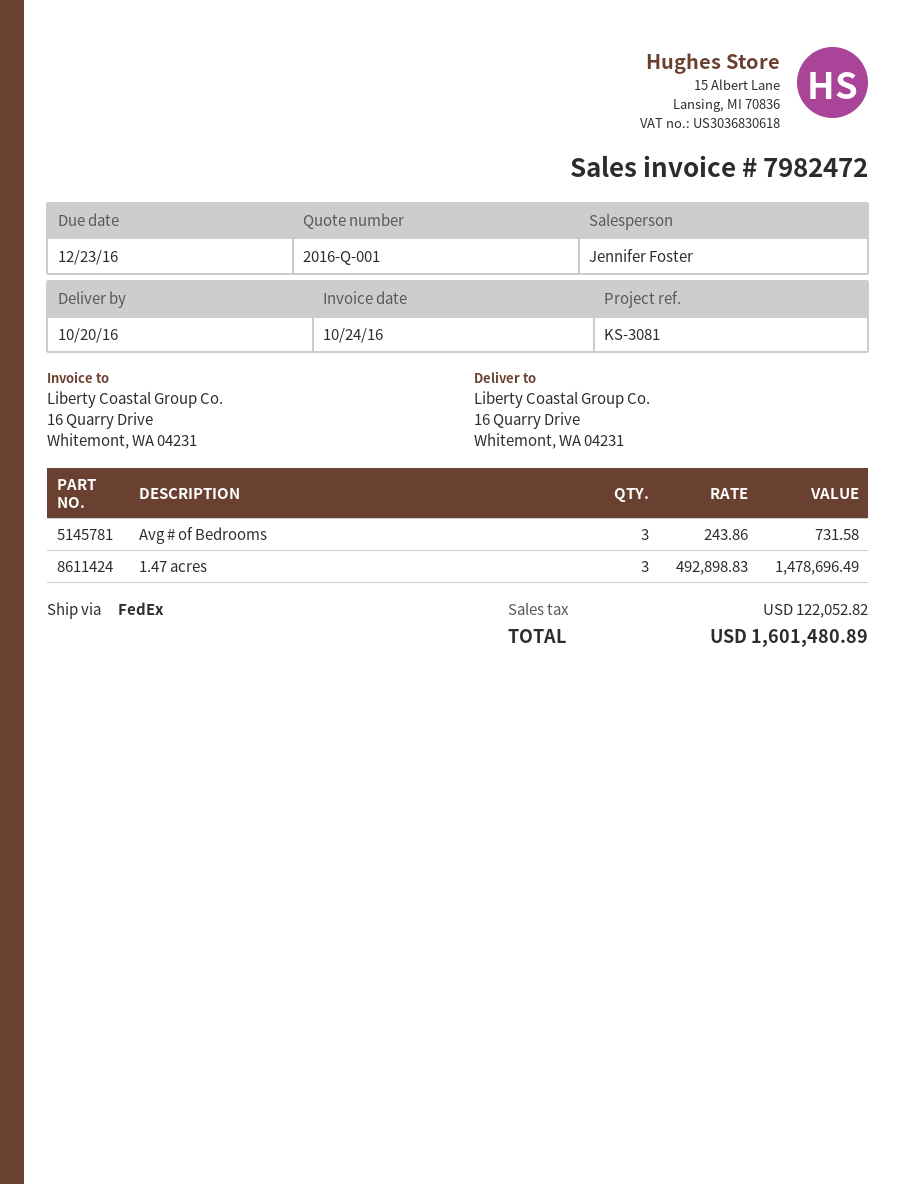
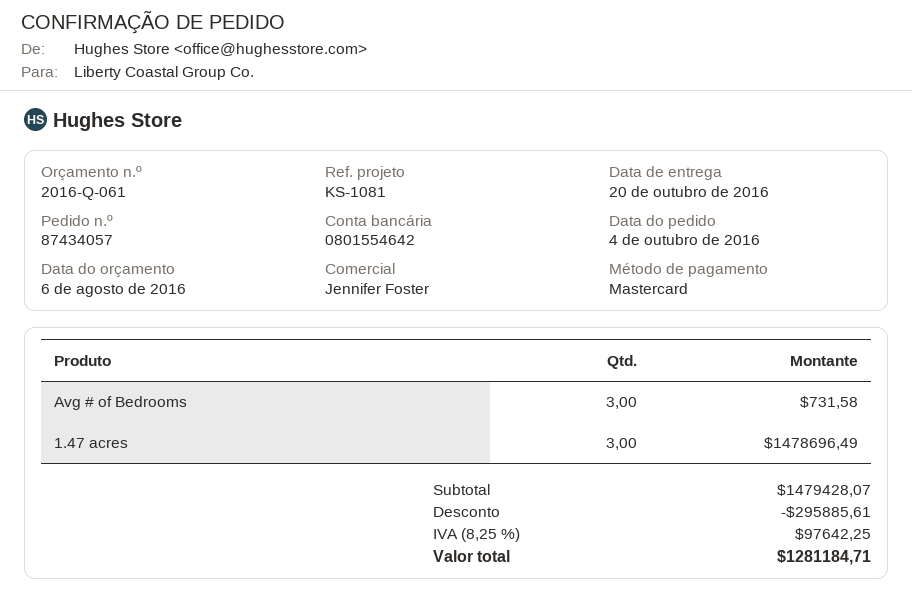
quote number: 2016-Q-001 -> 2016-Q-061
reference: KS-3081 -> KS-1081
discount: none -> 295885.61
tax: 122052.82 -> 97642.25
total: 1601480.89 -> 1281184.71

